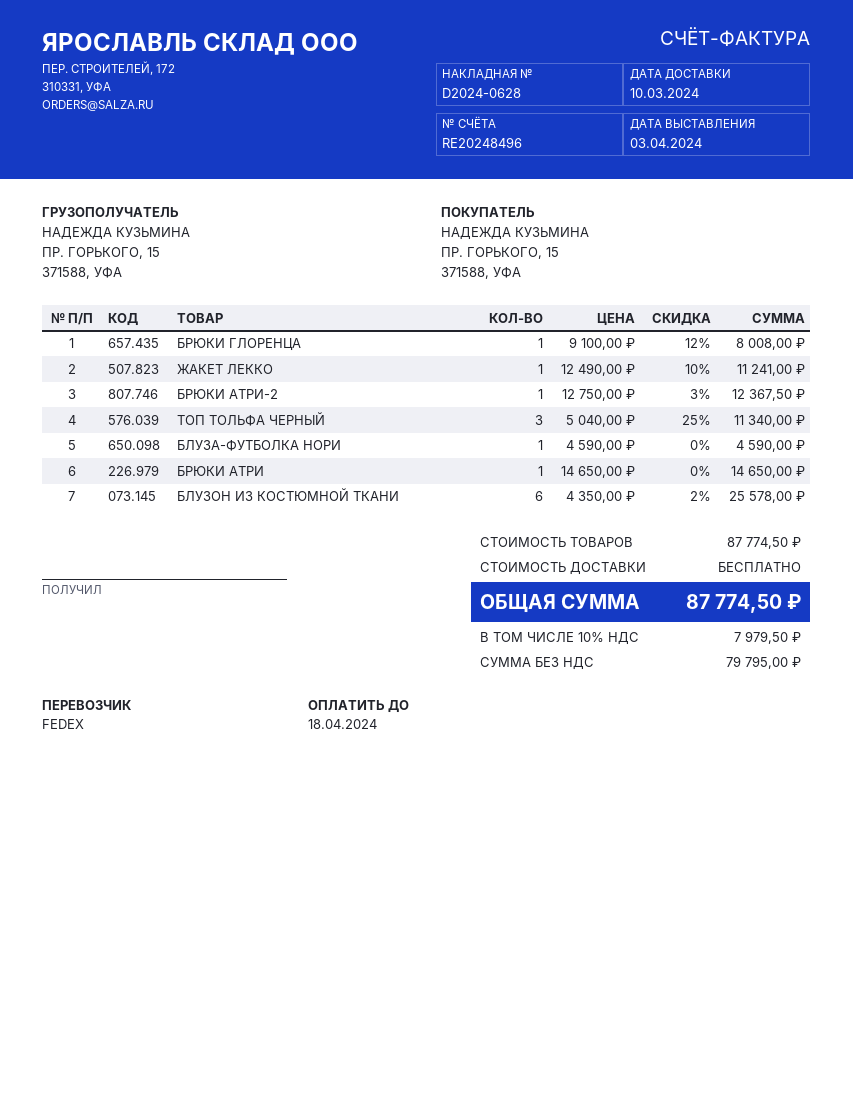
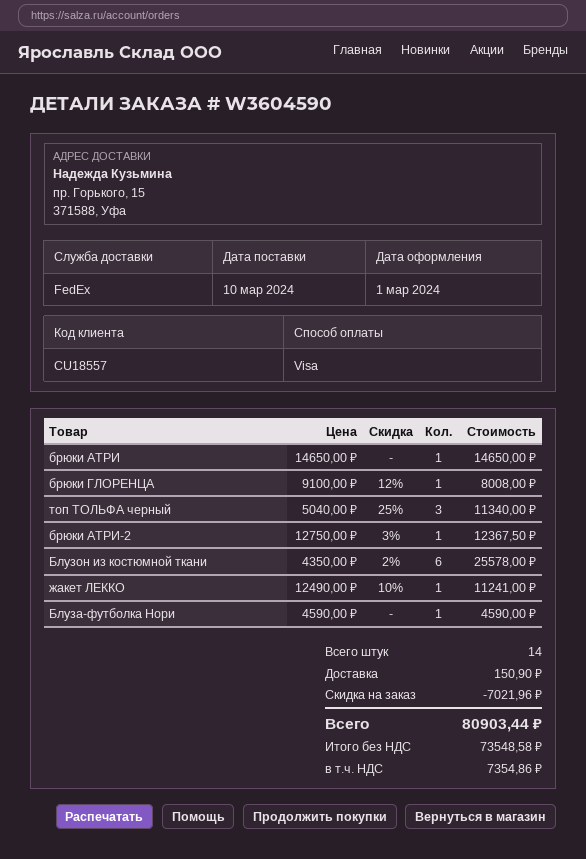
discount: none -> 7021.96
shipping: 0.00 -> 150.90
net: 79795.00 -> 73548.58
tax: 7979.50 -> 7354.86
total: 87774.50 -> 80903.44

